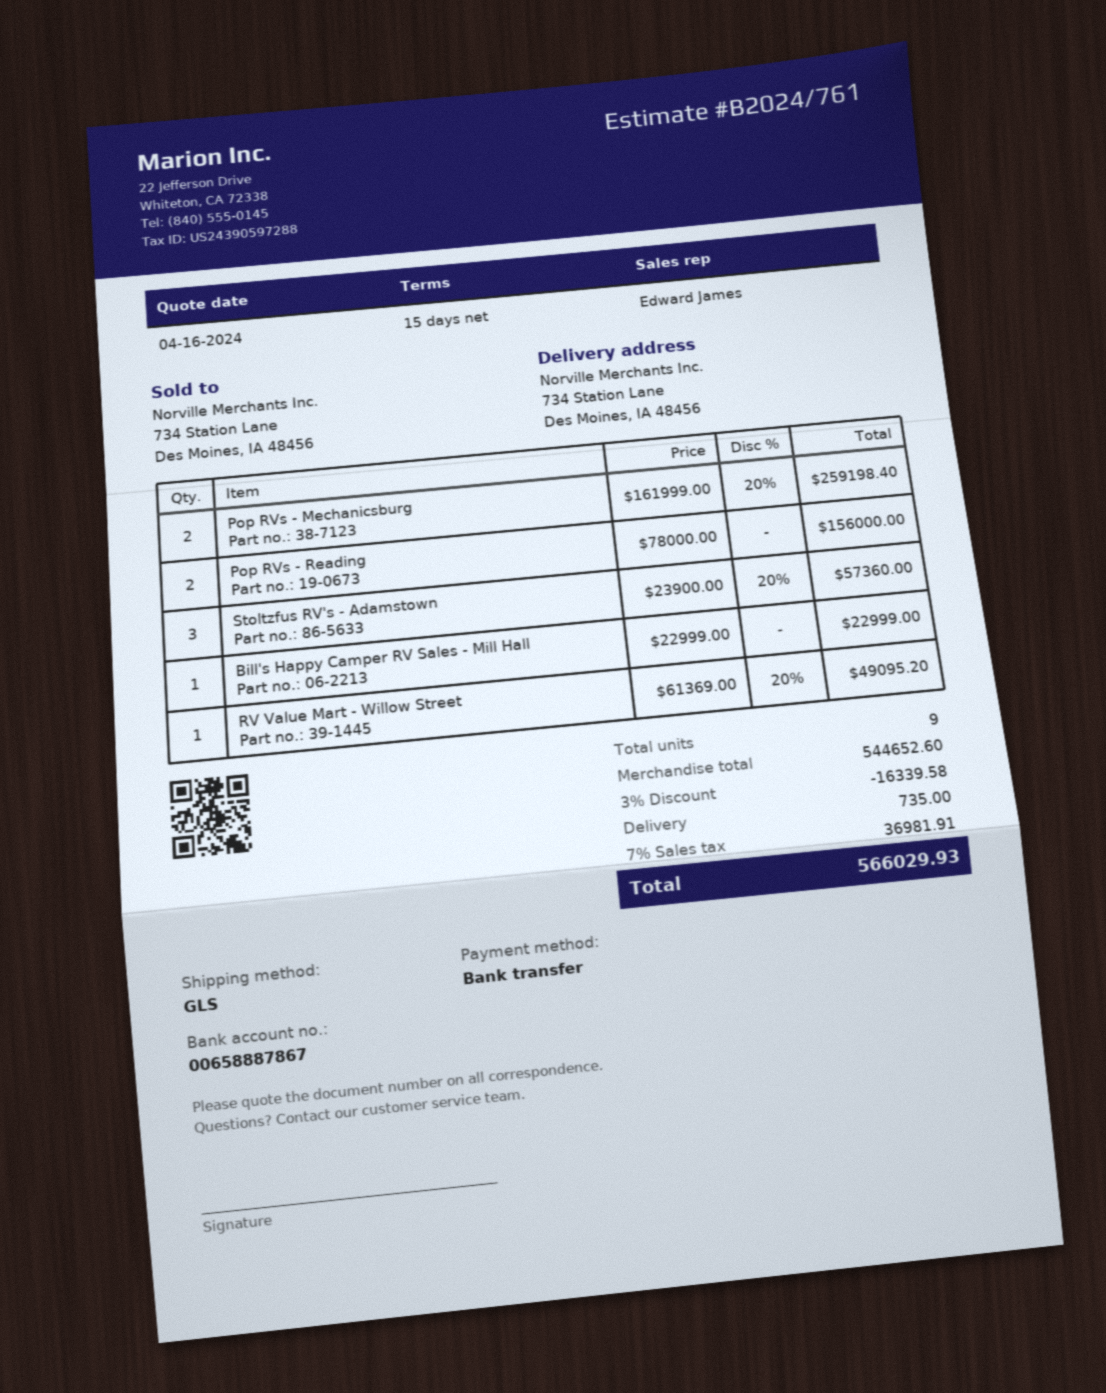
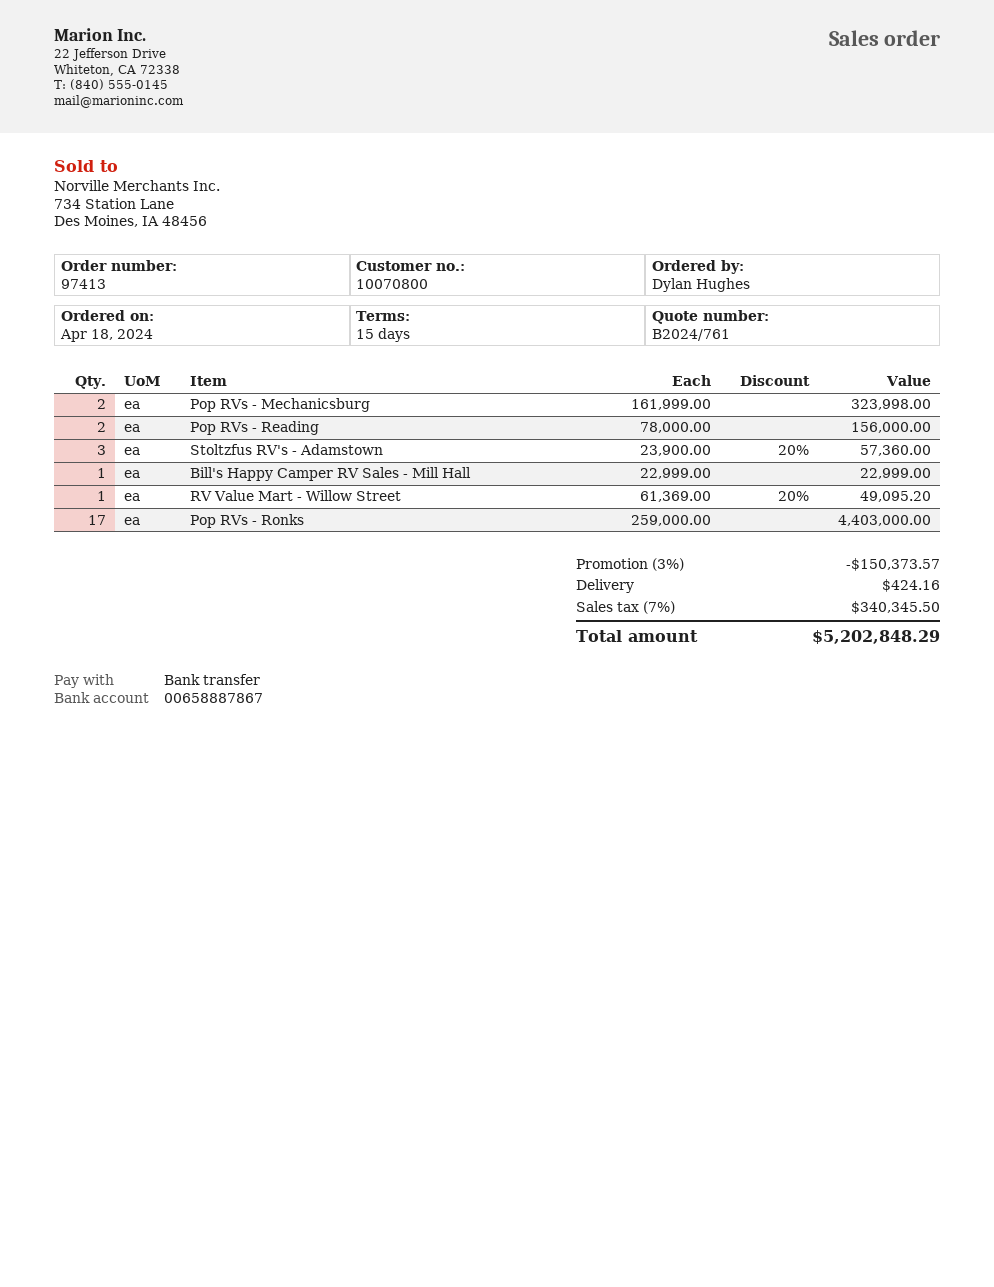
Pop RVs - Mechanicsburg: 2 x 161999.00 - 20% = 259198.40 -> 2 x 161999.00 = 323998.00
Pop RVs - Ronks: none -> 17 x 259000.00 = 4403000.00
discount: 3% = 16339.58 -> 3% = 150373.57
shipping: 735.00 -> 424.16
tax: 7% = 36981.91 -> 7% = 340345.50
total: 566029.93 -> 5202848.29

